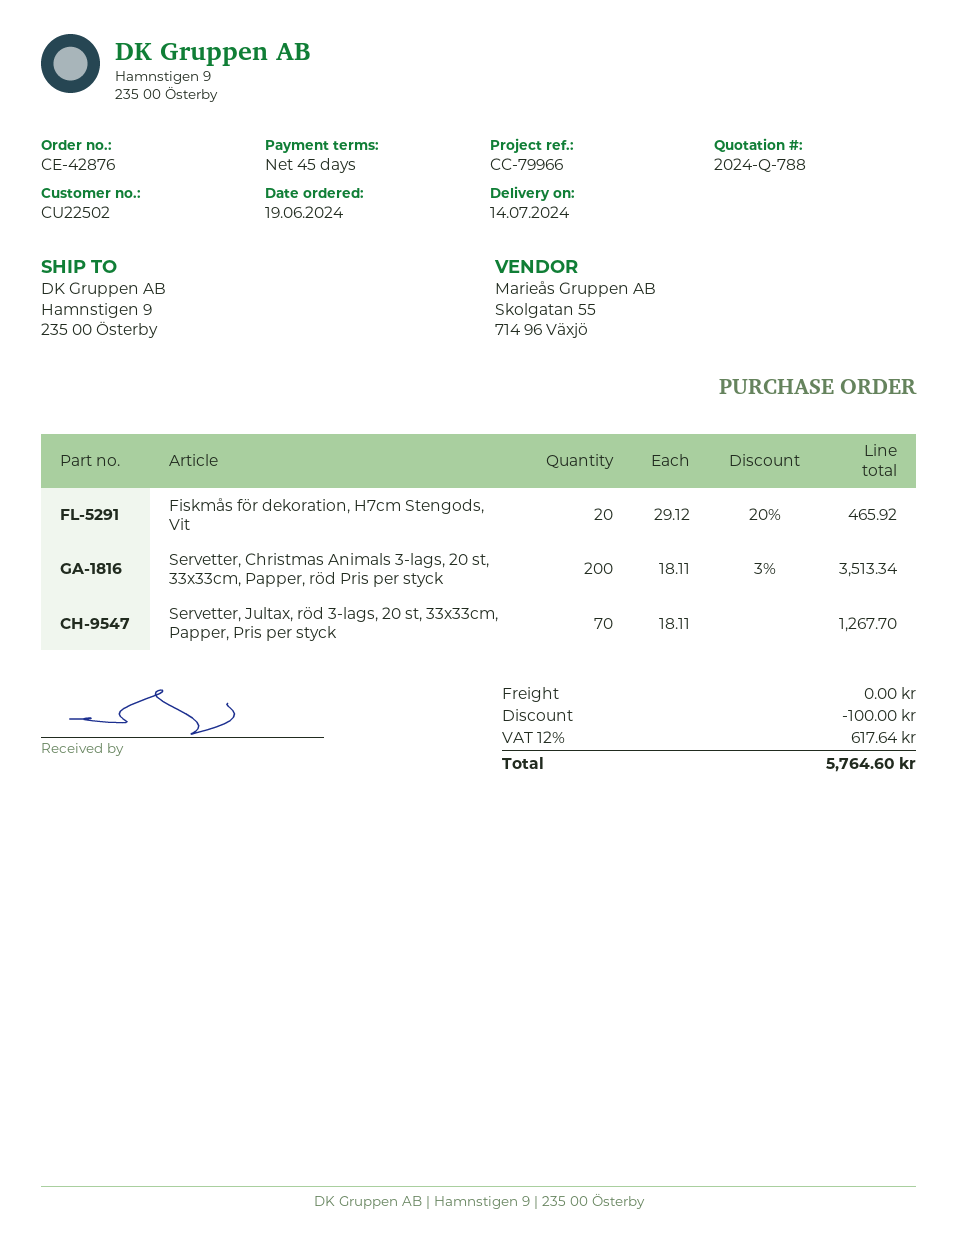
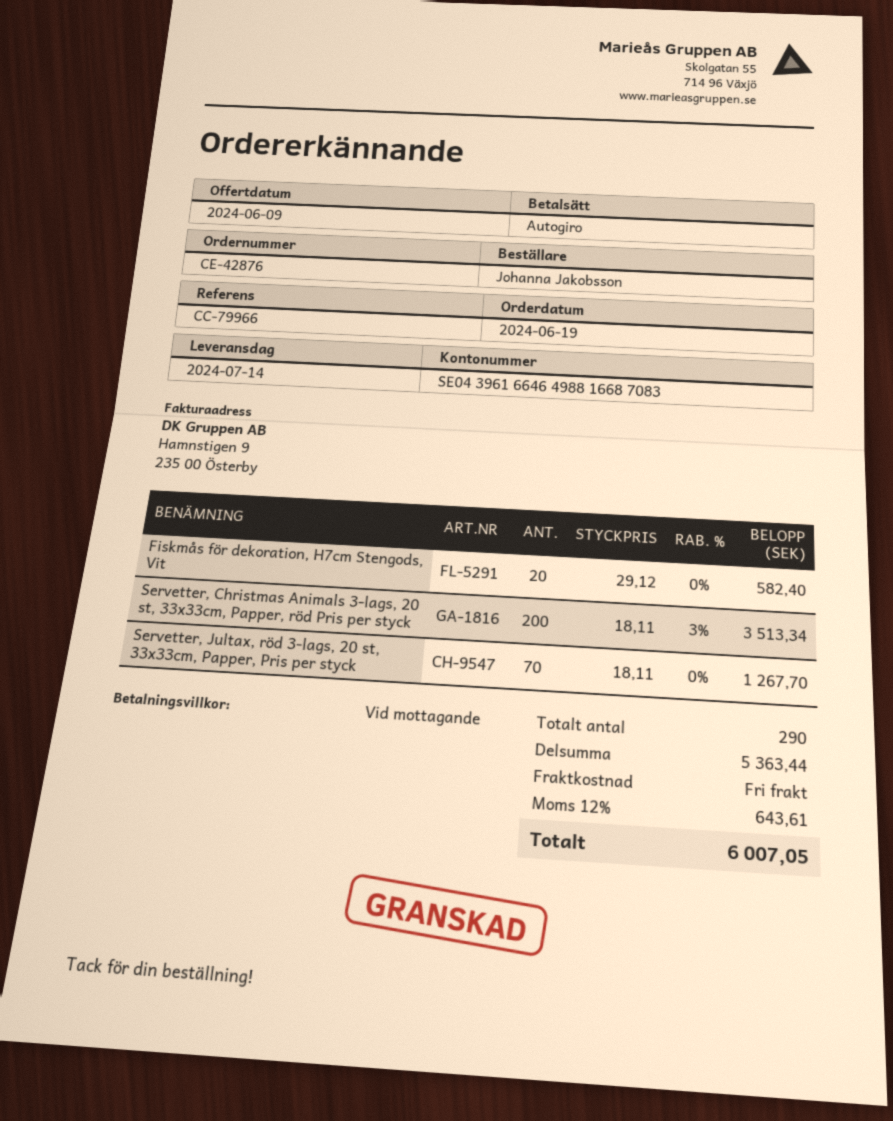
payment terms: 45 days -> on receipt
Fiskmås för dekoration, H7cm Stengods, Vit: 20 x 29.12 - 20% = 465.92 -> 20 x 29.12 = 582.40
discount: 100.00 -> none
tax: 12% = 617.64 -> 12% = 643.61
total: 5764.60 -> 6007.05

